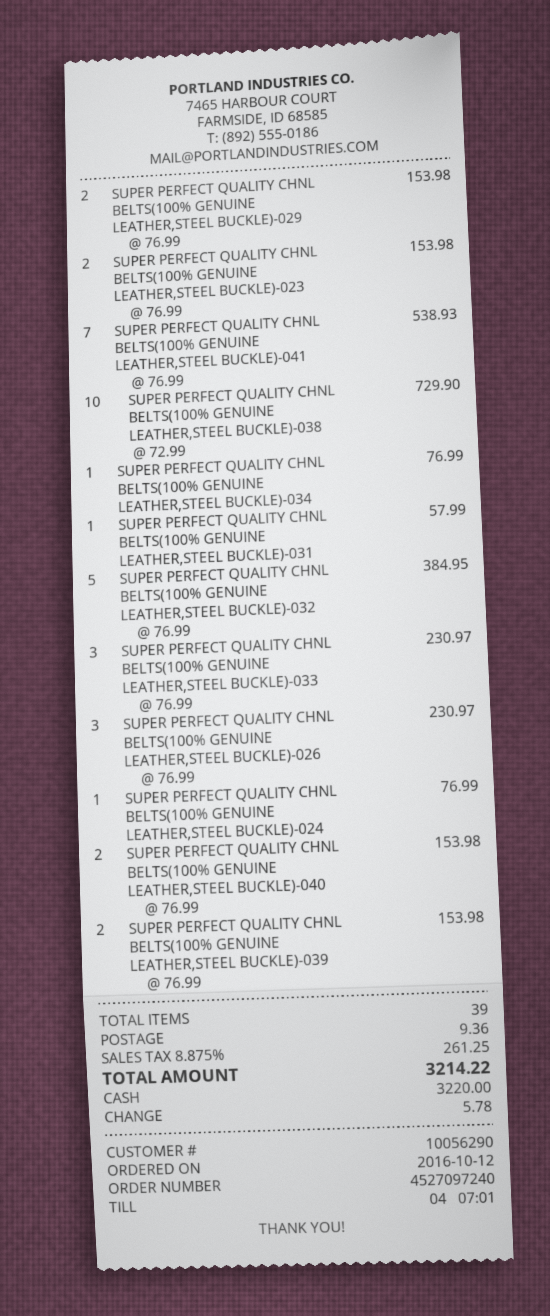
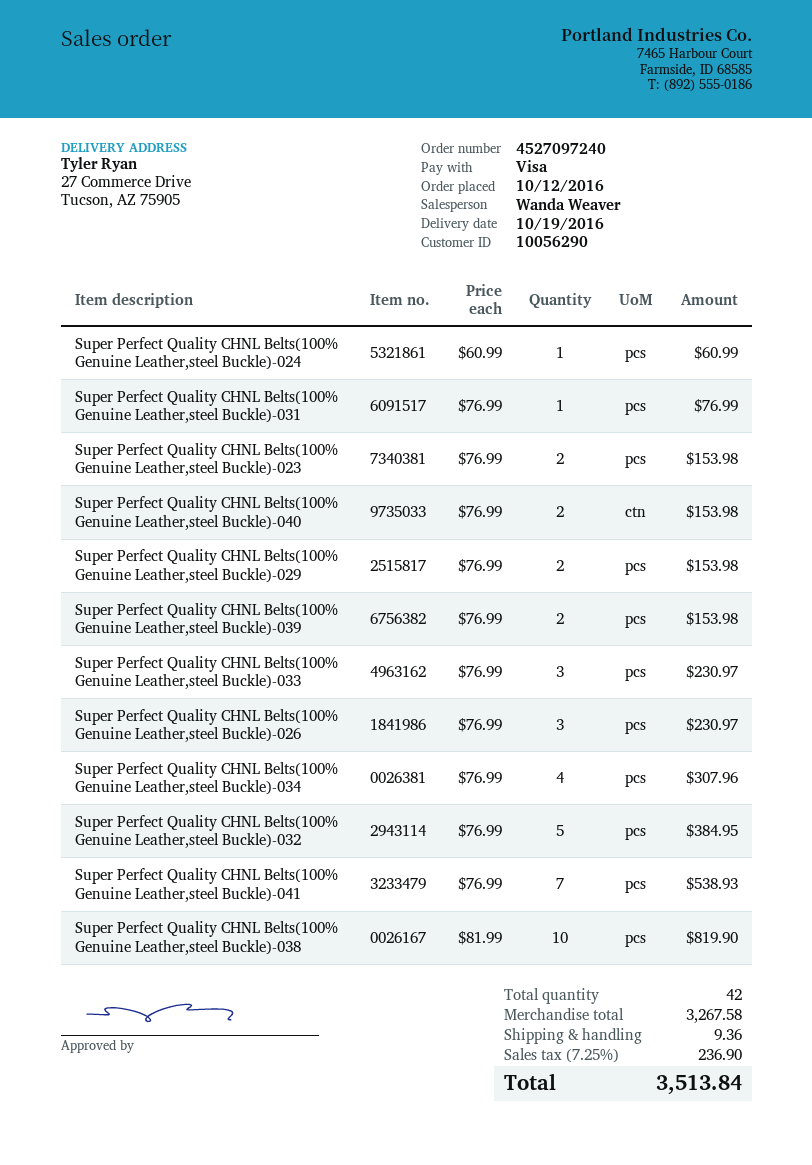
payment method: cash -> Visa
SUPER PERFECT QUALITY CHNL BELTS(100% GENUINE LEATHER,STEEL BUCKLE)-038: 10 x 72.99 = 729.90 -> 10 x 81.99 = 819.90
SUPER PERFECT QUALITY CHNL BELTS(100% GENUINE LEATHER,STEEL BUCKLE)-034: 1 x 76.99 = 76.99 -> 4 x 76.99 = 307.96
SUPER PERFECT QUALITY CHNL BELTS(100% GENUINE LEATHER,STEEL BUCKLE)-031: 1 x 57.99 = 57.99 -> 1 x 76.99 = 76.99
SUPER PERFECT QUALITY CHNL BELTS(100% GENUINE LEATHER,STEEL BUCKLE)-024: 1 x 76.99 = 76.99 -> 1 x 60.99 = 60.99
total quantity: 39 -> 42
tax: 8.875% = 261.25 -> 7.25% = 236.90
total: 3214.22 -> 3513.84

